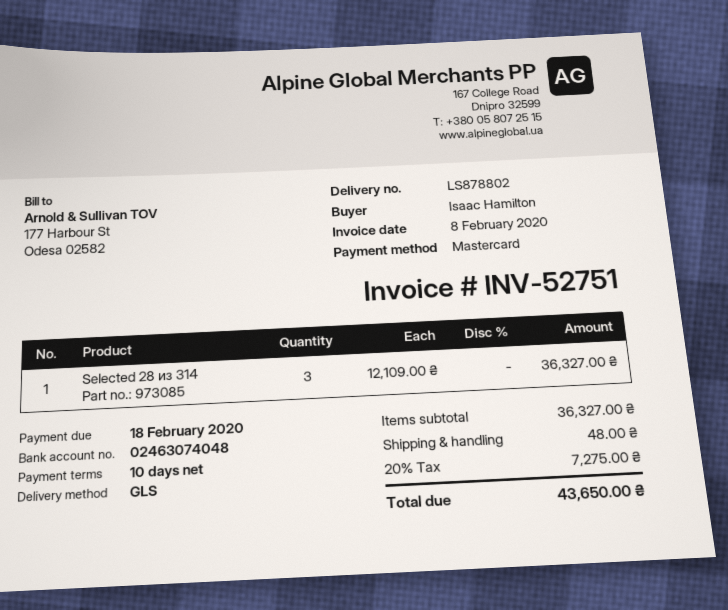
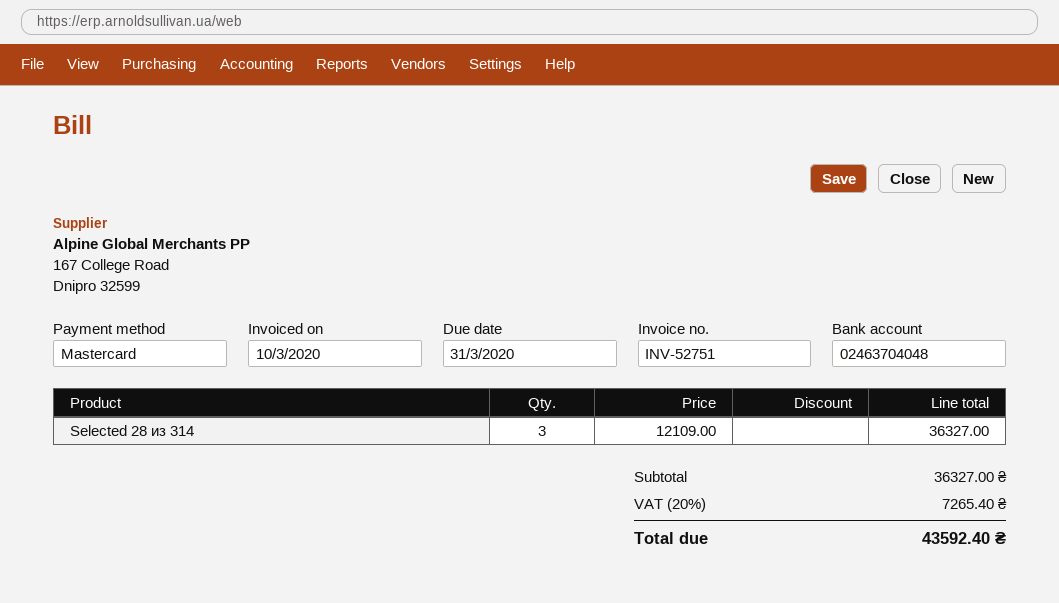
invoice date: 2020-02-08 -> 2020-03-10
due date: 2020-02-18 -> 2020-03-31
bank account: 02463074048 -> 02463704048
shipping: 48.00 -> none
tax: 20% = 7275.00 -> 20% = 7265.40
total: 43650.00 -> 43592.40

